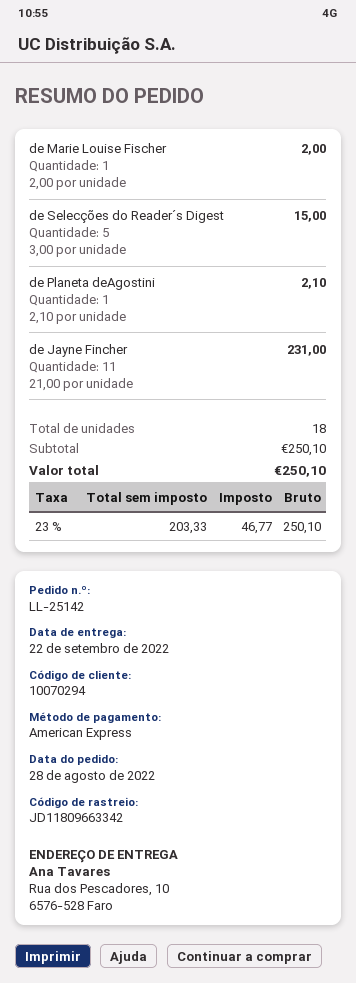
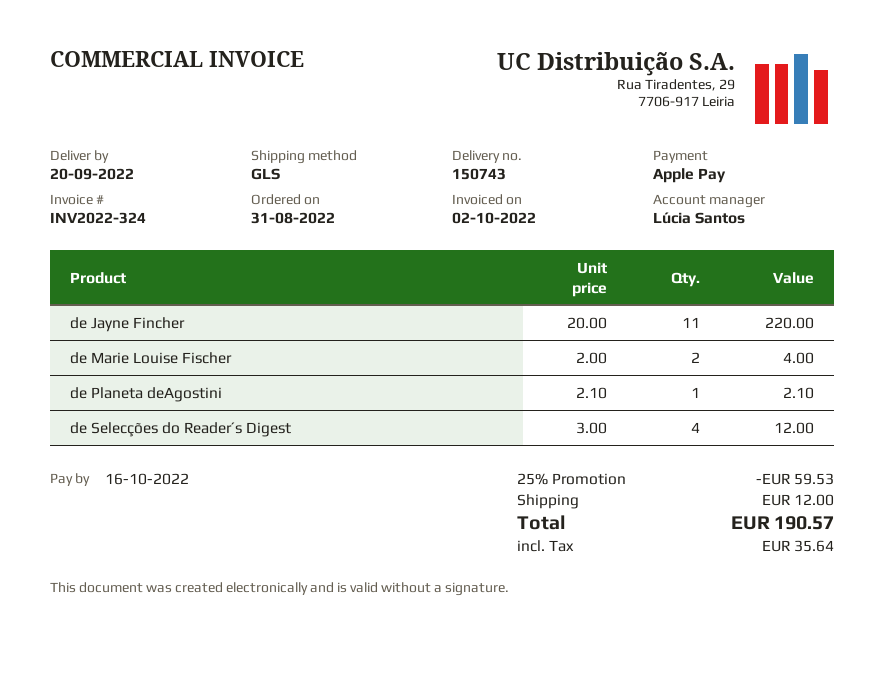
order date: 2022-08-28 -> 2022-08-31
delivery date: 2022-09-22 -> 2022-09-20
payment method: American Express -> Apple Pay
de Marie Louise Fischer: 1 x 2.00 = 2.00 -> 2 x 2.00 = 4.00
de Selecções do Reader´s Digest: 5 x 3.00 = 15.00 -> 4 x 3.00 = 12.00
de Jayne Fincher: 11 x 21.00 = 231.00 -> 11 x 20.00 = 220.00
discount: none -> 25% = 59.53
shipping: none -> 12.00
tax: 46.77 -> 35.64
total: 250.10 -> 190.57

